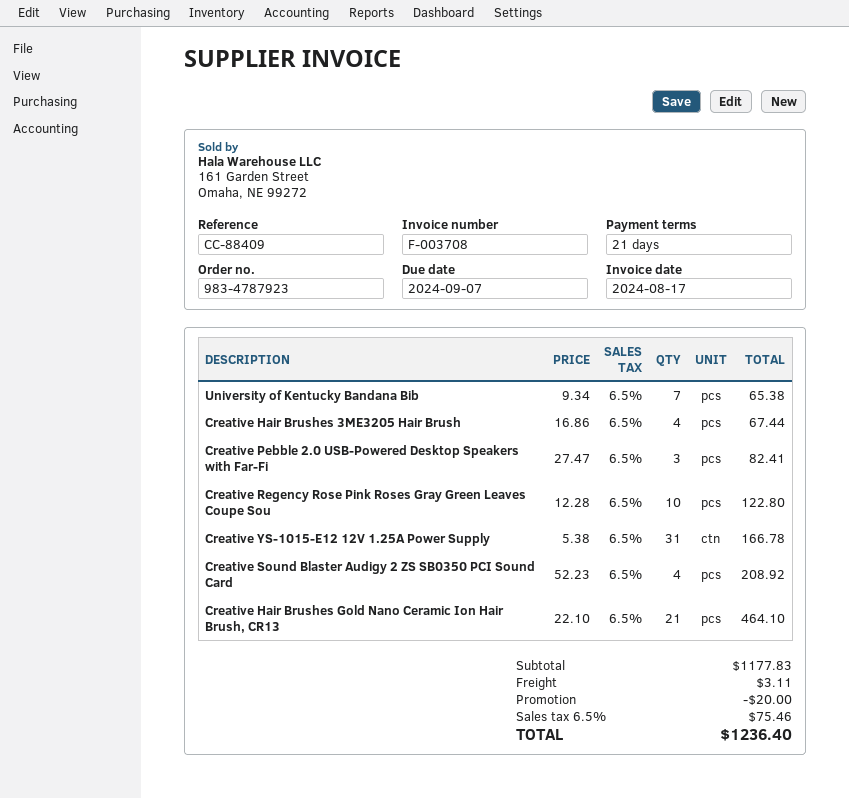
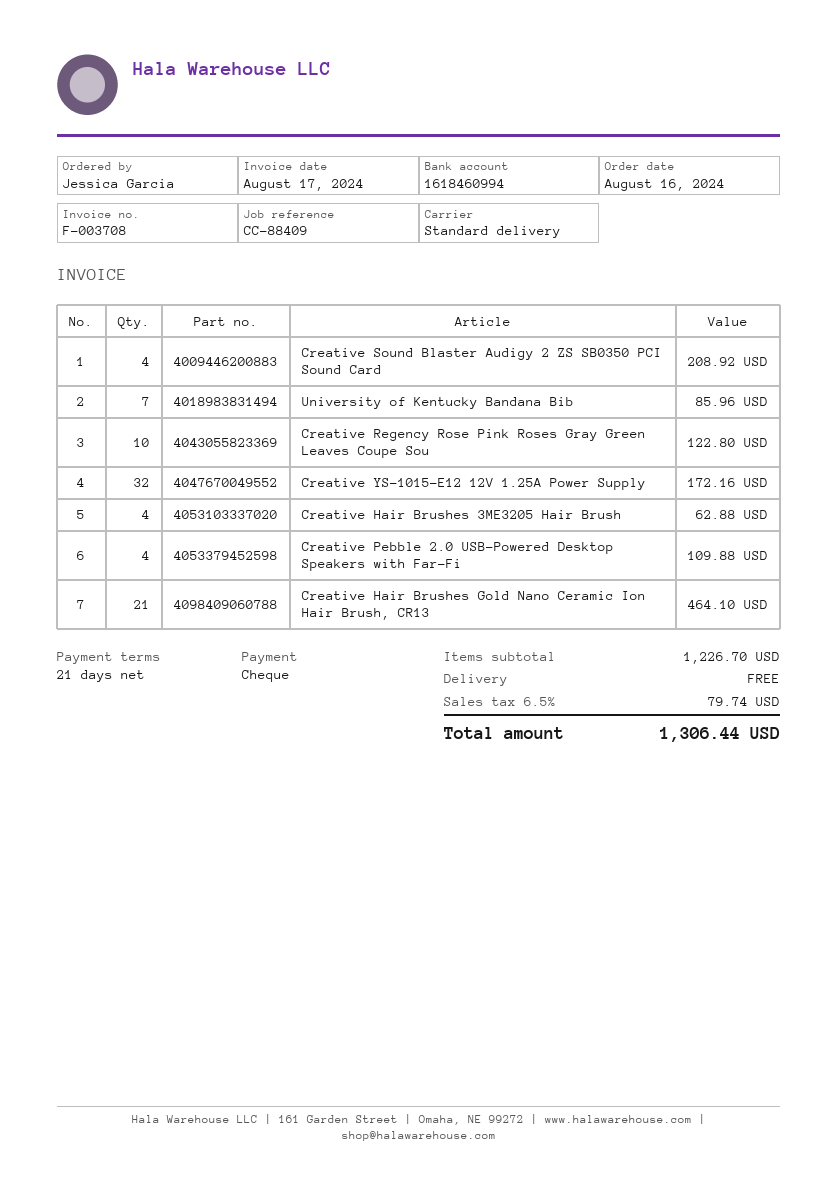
University of Kentucky Bandana Bib: 7 for 65.38 -> 7 for 85.96
Creative Hair Brushes 3ME3205 Hair Brush: 4 for 67.44 -> 4 for 62.88
Creative Pebble 2.0 USB-Powered Desktop Speakers with Far-Fi: 3 for 82.41 -> 4 for 109.88
Creative YS-1015-E12 12V 1.25A Power Supply: 31 for 166.78 -> 32 for 172.16
subtotal: 1177.83 -> 1226.70
discount: 20.00 -> none
shipping: 3.11 -> 0.00
tax: 6.5% = 75.46 -> 6.5% = 79.74
total: 1236.40 -> 1306.44

